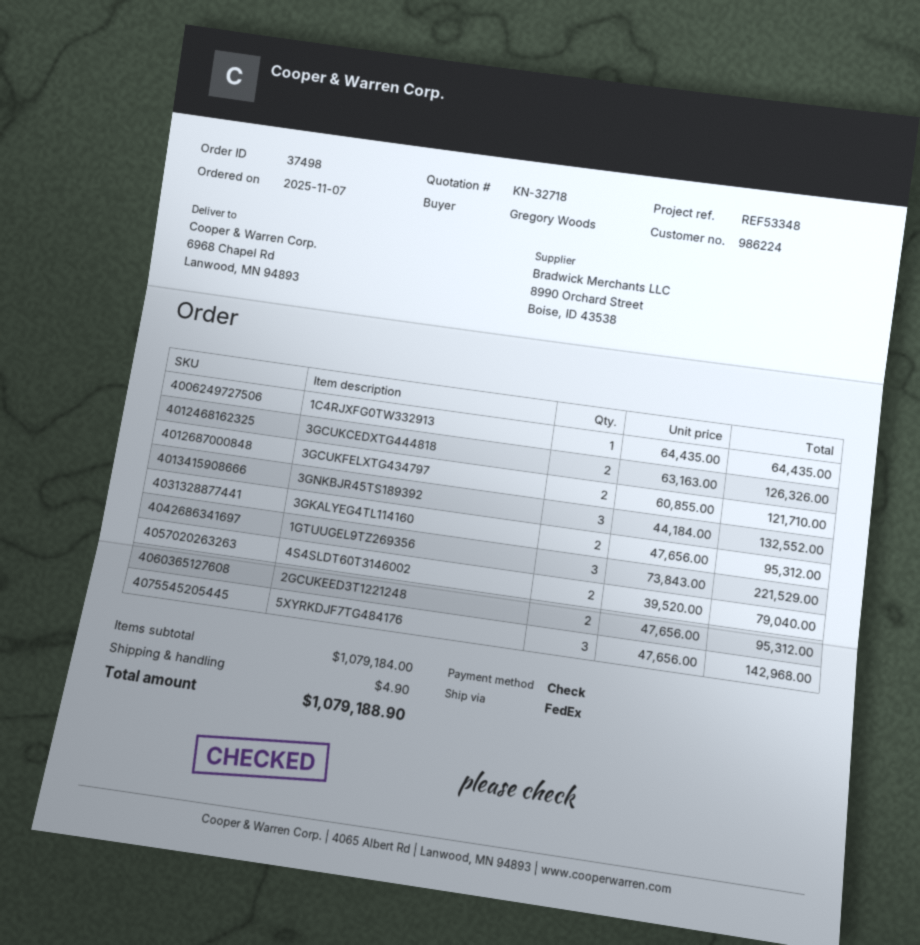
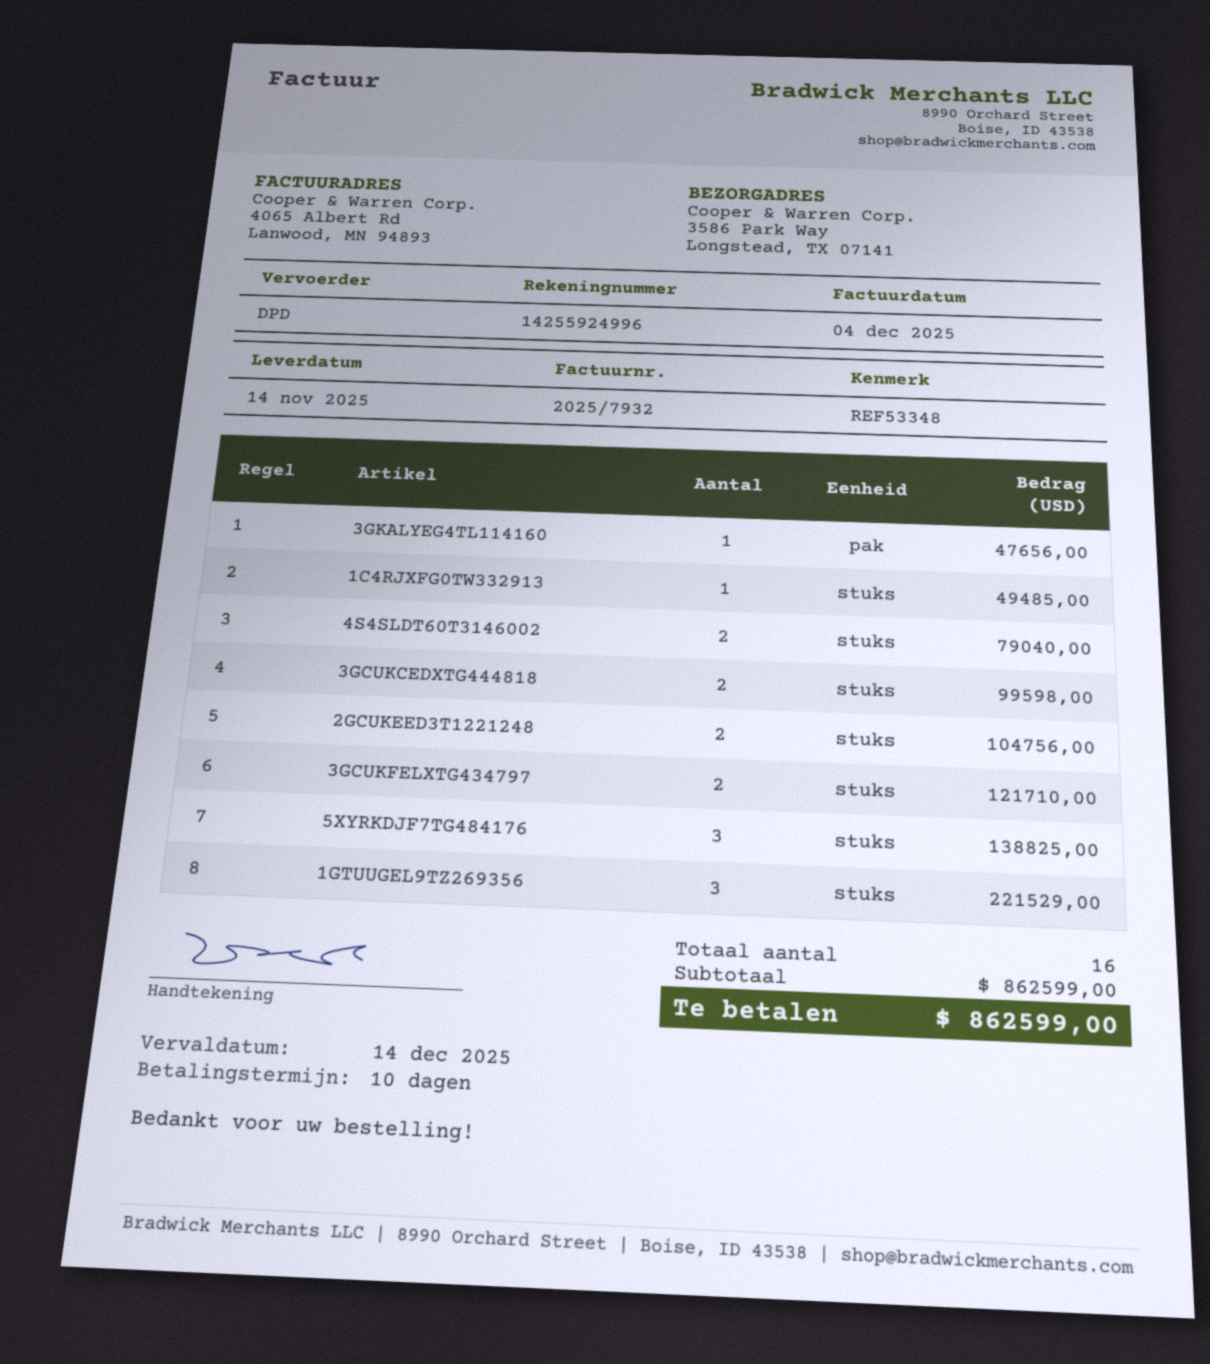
shipping method: FedEx -> DPD
ship to: 6968 Chapel Rd, Lanwood, MN 94893 -> 3586 Park Way, Longstead, TX 07141
1C4RJXFG0TW332913: 1 for 64435.00 -> 1 for 49485.00
3GCUKCEDXTG444818: 2 for 126326.00 -> 2 for 99598.00
3GNKBJR45TS189392: 3 for 132552.00 -> none
3GKALYEG4TL114160: 2 for 95312.00 -> 1 for 47656.00
2GCUKEED3T1221248: 2 for 95312.00 -> 2 for 104756.00
5XYRKDJF7TG484176: 3 for 142968.00 -> 3 for 138825.00
subtotal: 1079184.00 -> 862599.00
shipping: 4.90 -> none
total: 1079188.90 -> 862599.00

